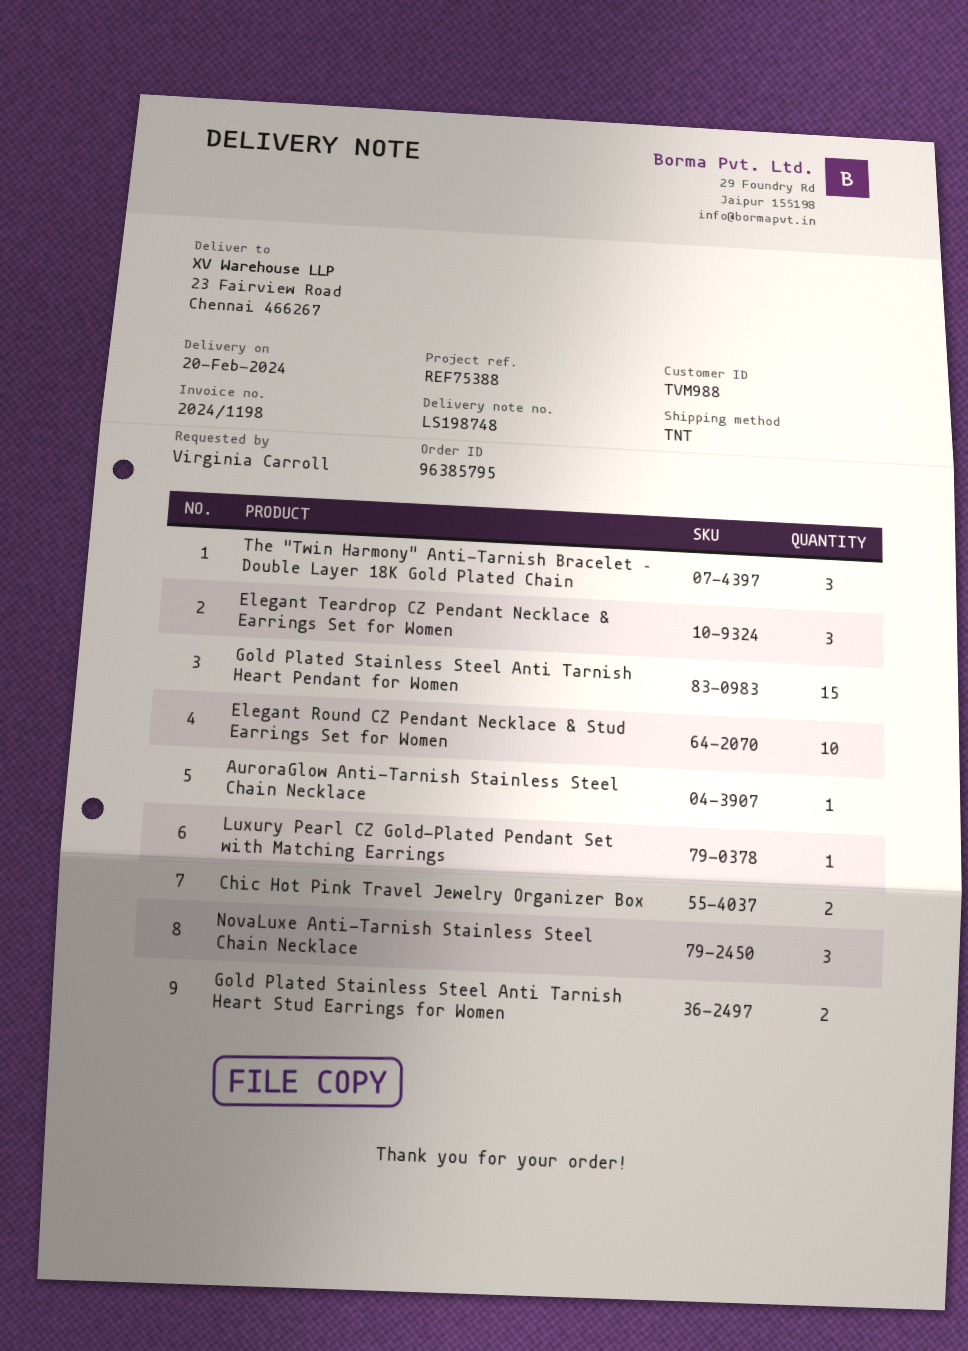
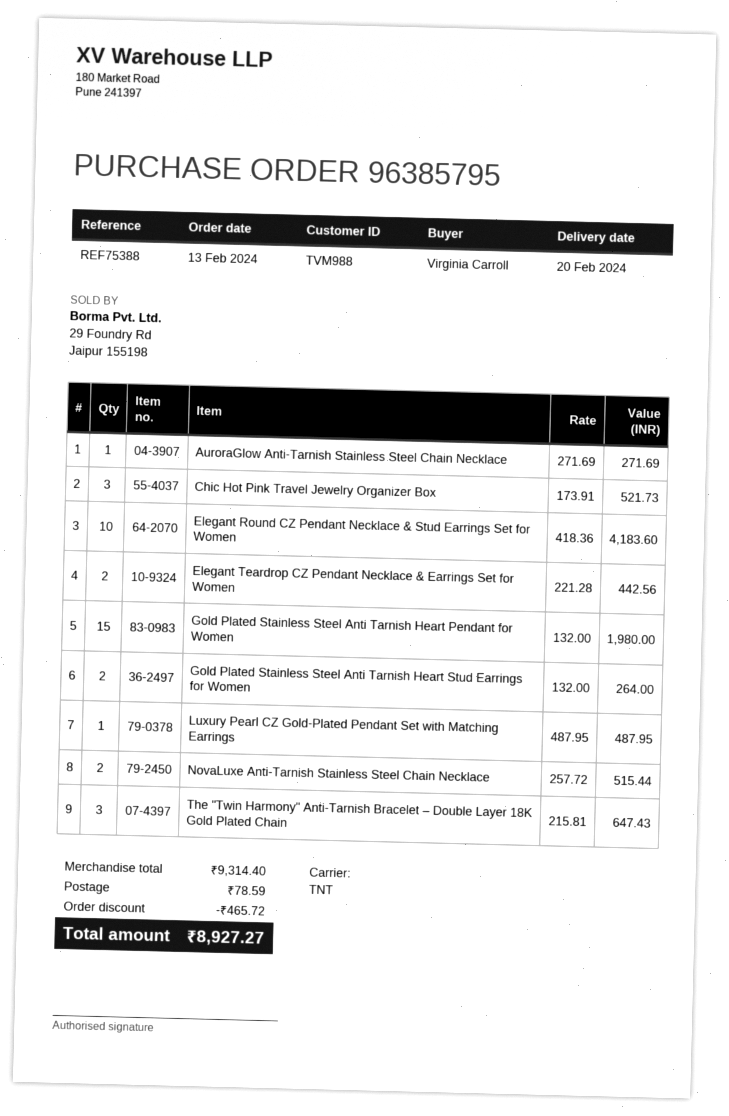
Elegant Teardrop CZ Pendant Necklace & Earrings Set for Women: 3 -> 2
Chic Hot Pink Travel Jewelry Organizer Box: 2 -> 3
NovaLuxe Anti-Tarnish Stainless Steel Chain Necklace: 3 -> 2

